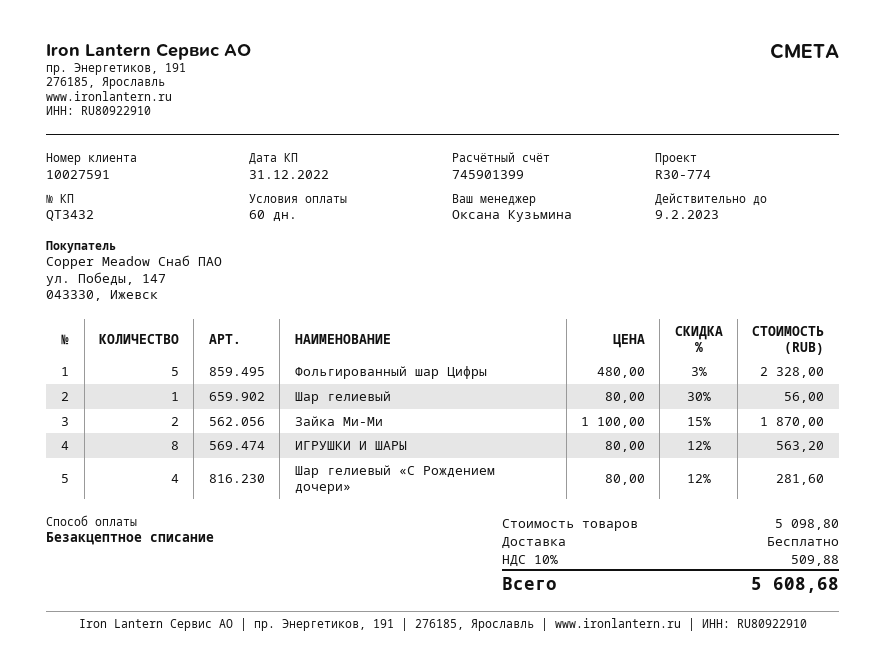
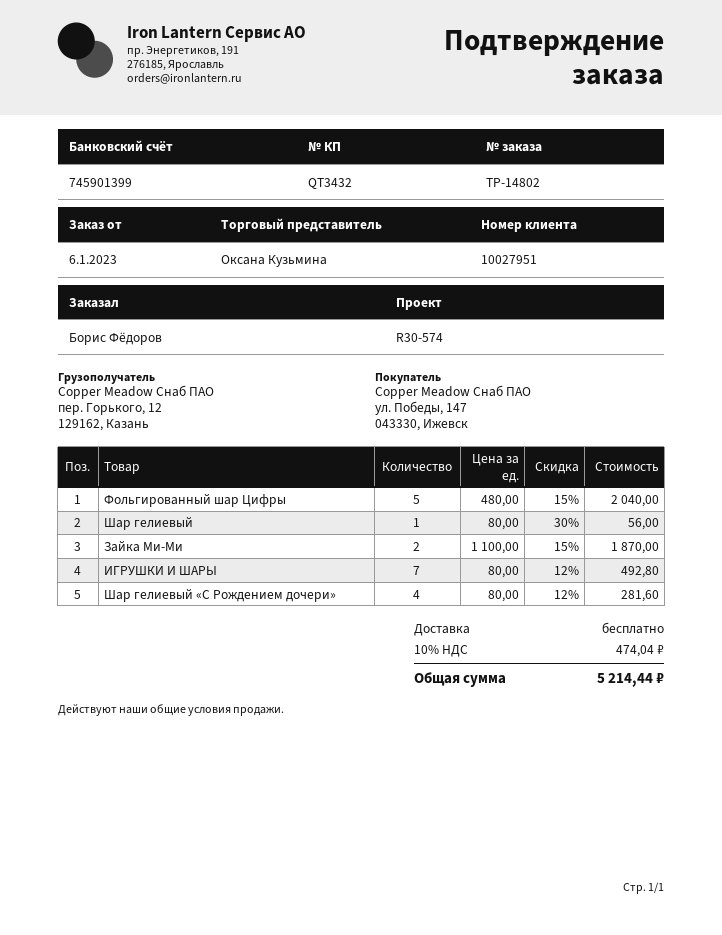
customer number: 10027591 -> 10027951
reference: R30-774 -> R30-574
Фольгированный шар Цифры: 5 x 480.00 - 3% = 2328.00 -> 5 x 480.00 - 15% = 2040.00
ИГРУШКИ И ШАРЫ: 8 x 80.00 - 12% = 563.20 -> 7 x 80.00 - 12% = 492.80
tax: 10% = 509.88 -> 10% = 474.04
total: 5608.68 -> 5214.44

